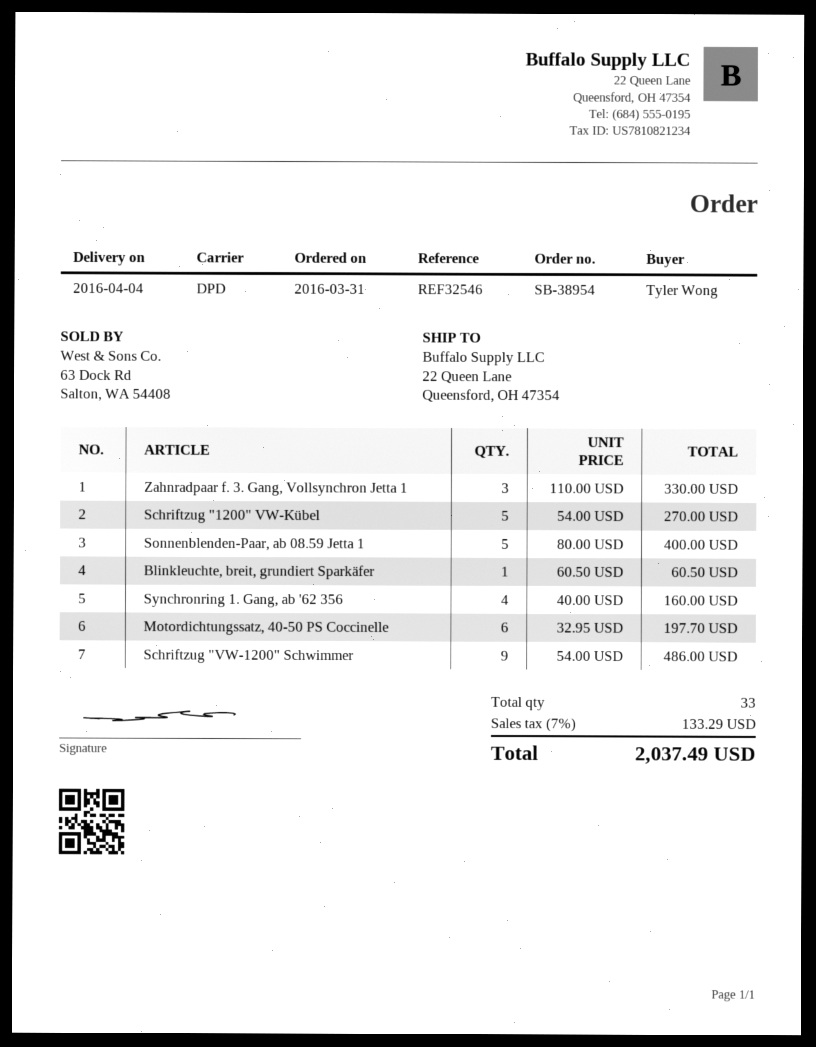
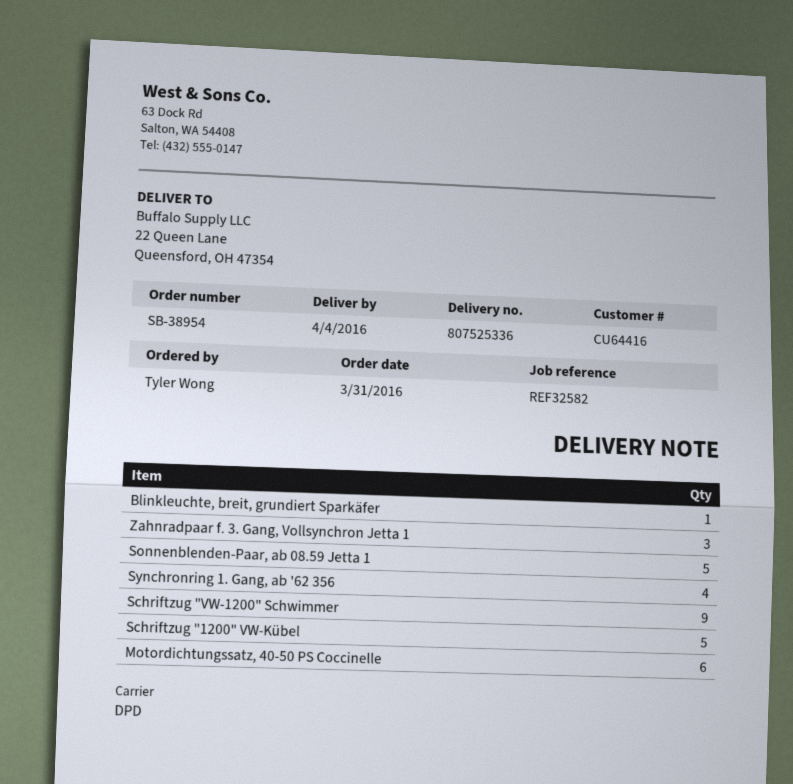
reference: REF32546 -> REF32582

